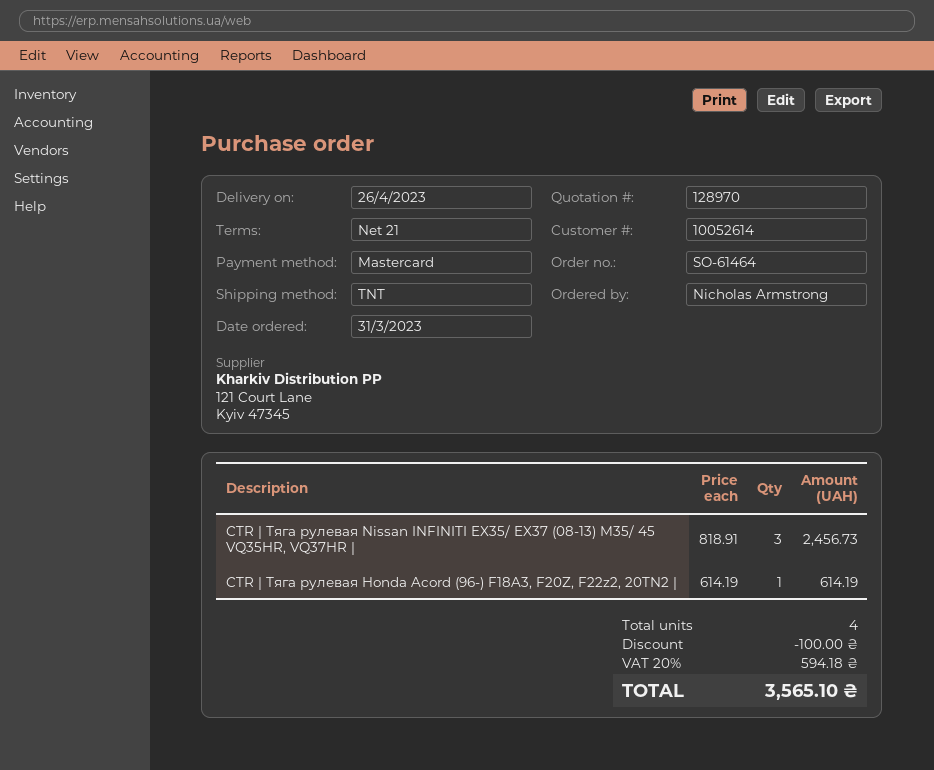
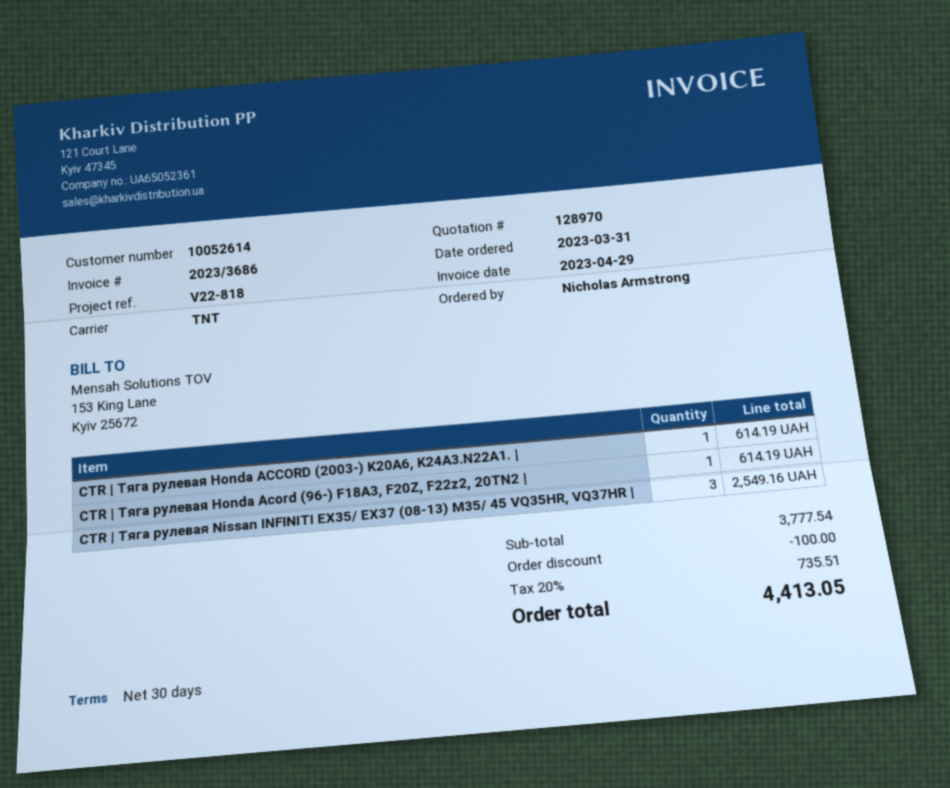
payment terms: 21 days -> 30 days
CTR | Тяга рулевая Nissan INFINITI EX35/ EX37 (08-13) M35/ 45 VQ35HR, VQ37HR |: 3 for 2456.73 -> 3 for 2549.16
CTR | Тяга рулевая Honda ACCORD (2003-) K20A6, K24A3.N22A1. |: none -> 1 for 614.19
tax: 20% = 594.18 -> 20% = 735.51
total: 3565.10 -> 4413.05

